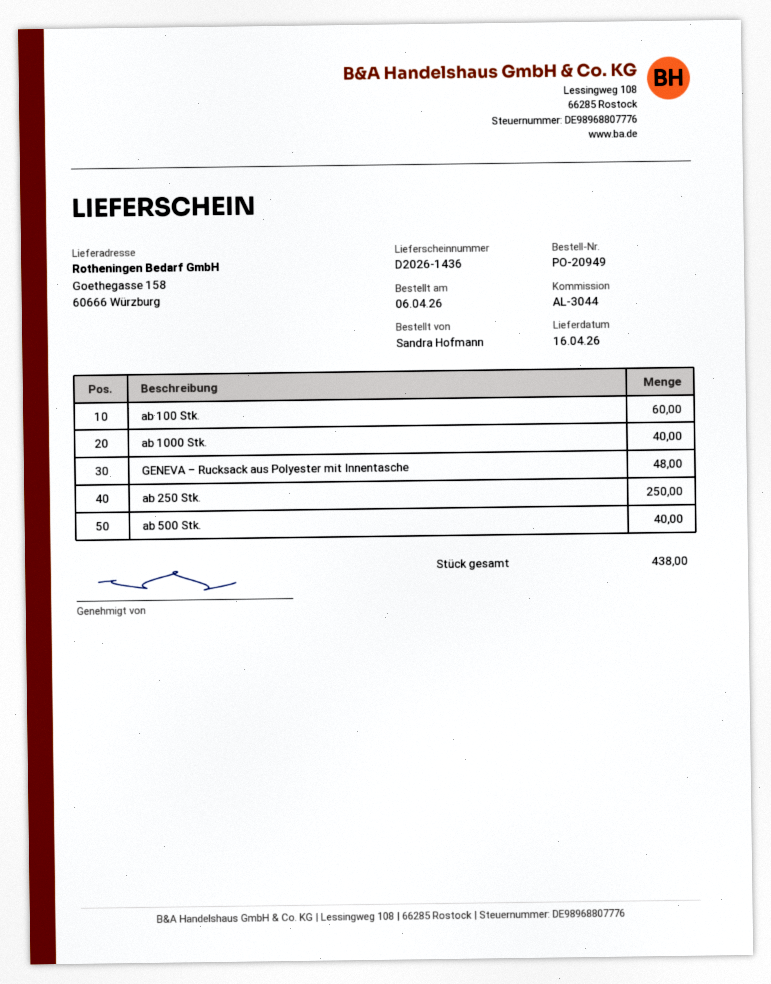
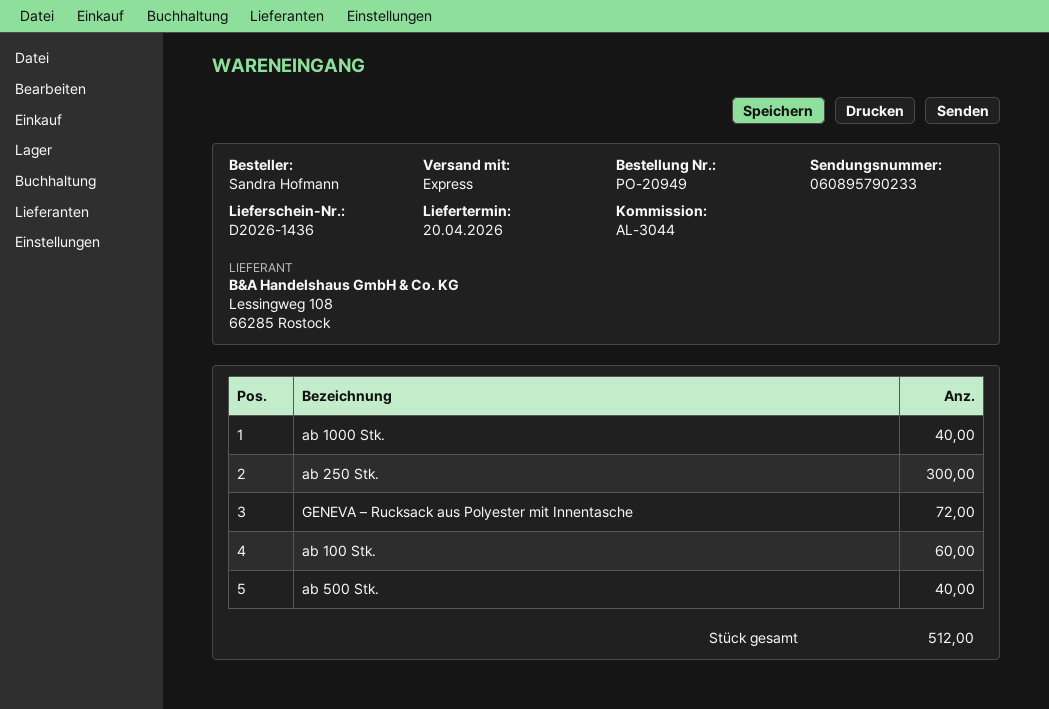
delivery date: 2026-04-16 -> 2026-04-20
GENEVA – Rucksack aus Polyester mit Innentasche: 48 -> 72
ab 250 Stk.: 250 -> 300
total quantity: 438 -> 512

